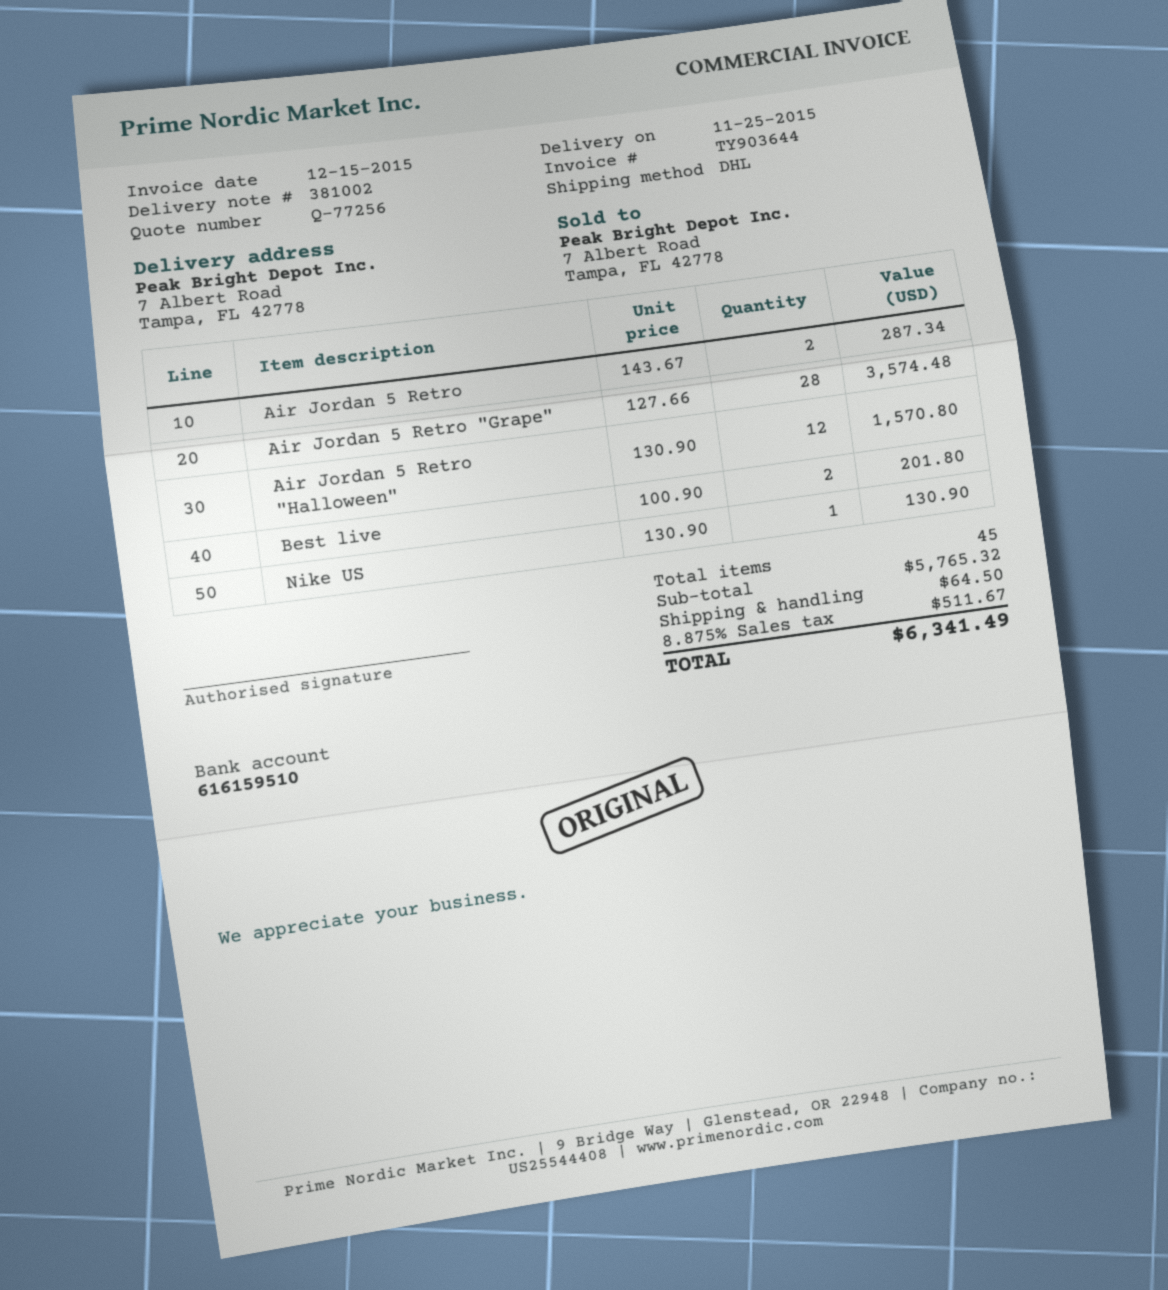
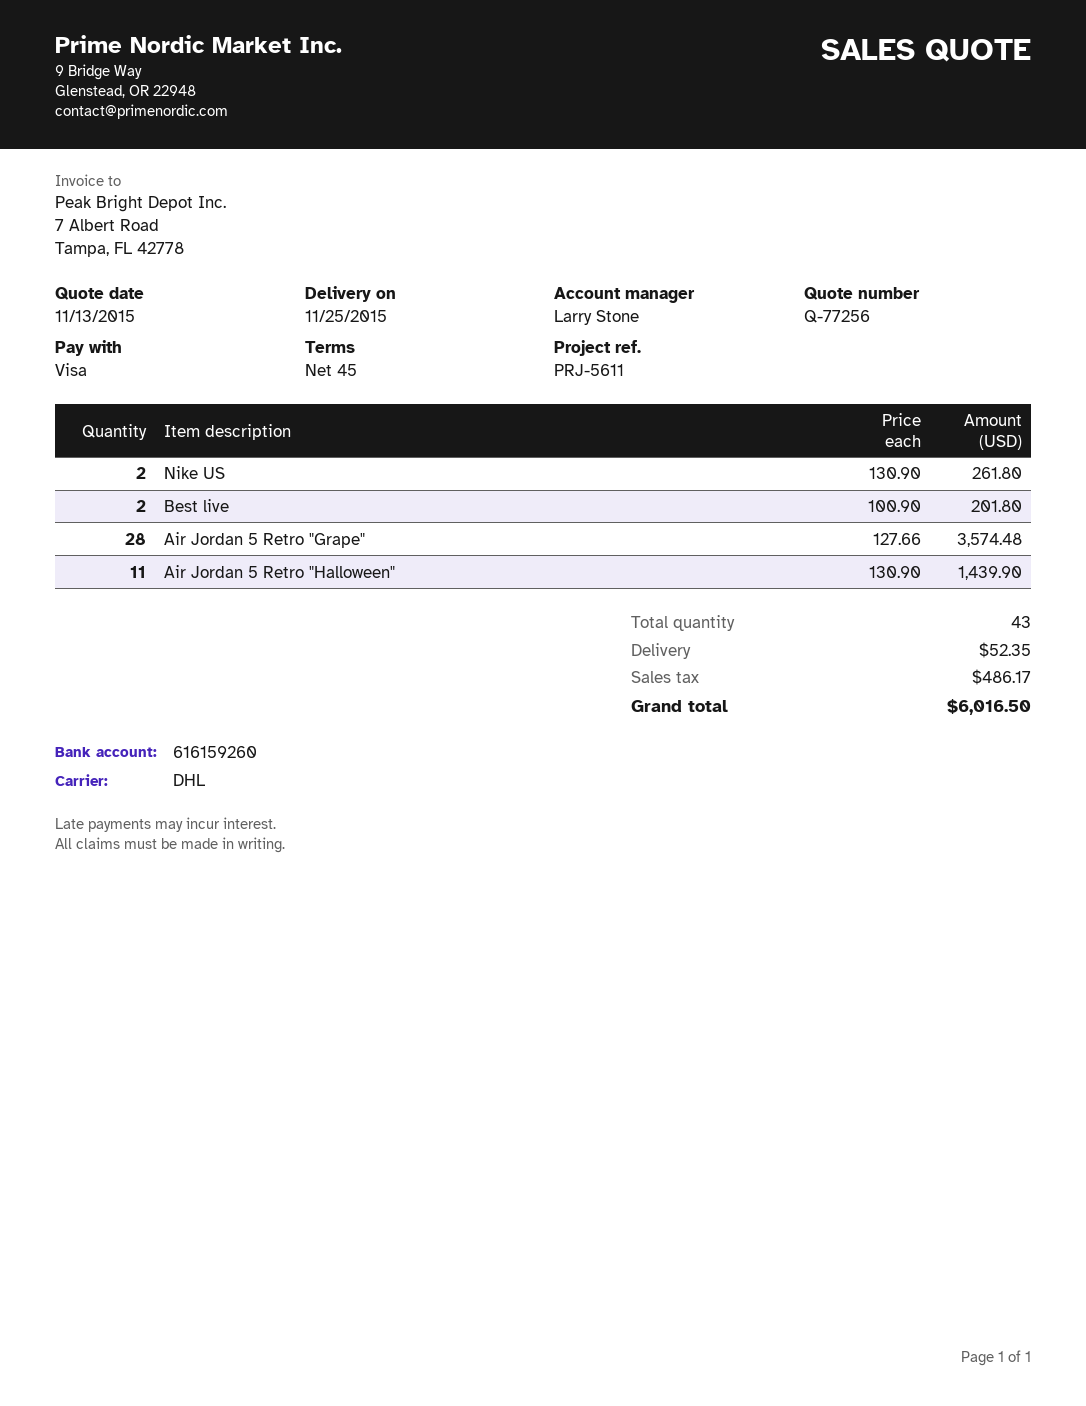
bank account: 616159510 -> 616159260
Air Jordan 5 Retro: 2 x 143.67 = 287.34 -> none
Air Jordan 5 Retro "Halloween": 12 x 130.90 = 1570.80 -> 11 x 130.90 = 1439.90
Nike US: 1 x 130.90 = 130.90 -> 2 x 130.90 = 261.80
total quantity: 45 -> 43
shipping: 64.50 -> 52.35
tax: 511.67 -> 486.17
total: 6341.49 -> 6016.50

